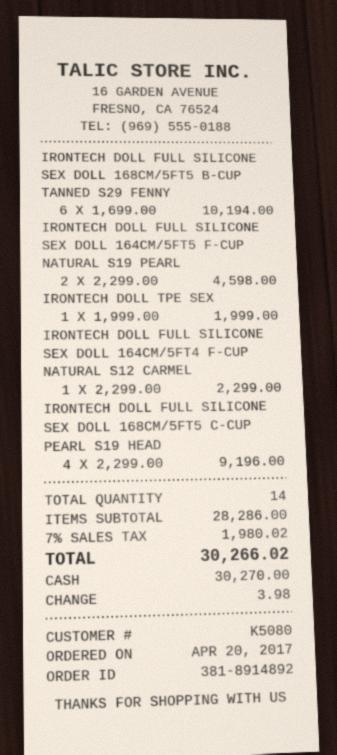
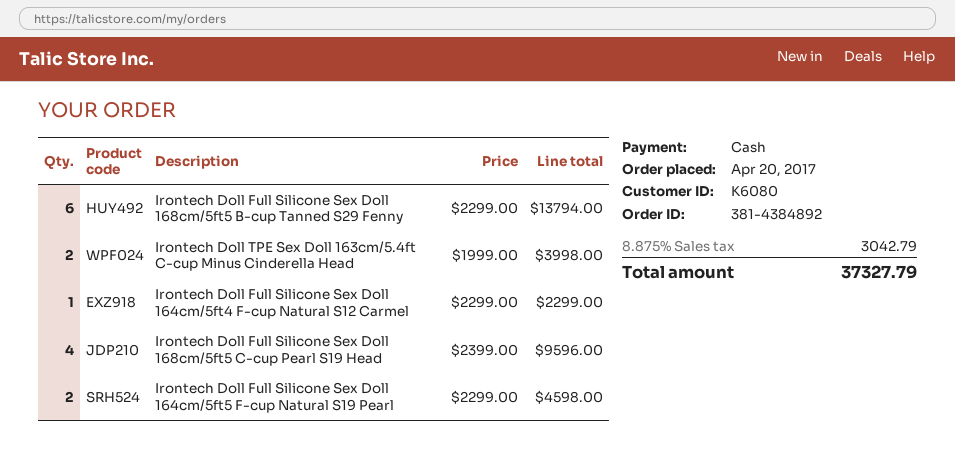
order number: 381-8914892 -> 381-4384892
customer number: K5080 -> K6080
IRONTECH DOLL FULL SILICONE SEX DOLL 168CM/5FT5 B-CUP TANNED S29 FENNY: 6 x 1699.00 = 10194.00 -> 6 x 2299.00 = 13794.00
IRONTECH DOLL TPE SEX: 1 x 1999.00 = 1999.00 -> 2 x 1999.00 = 3998.00
IRONTECH DOLL FULL SILICONE SEX DOLL 168CM/5FT5 C-CUP PEARL S19 HEAD: 4 x 2299.00 = 9196.00 -> 4 x 2399.00 = 9596.00
tax: 7% = 1980.02 -> 8.875% = 3042.79
total: 30266.02 -> 37327.79

